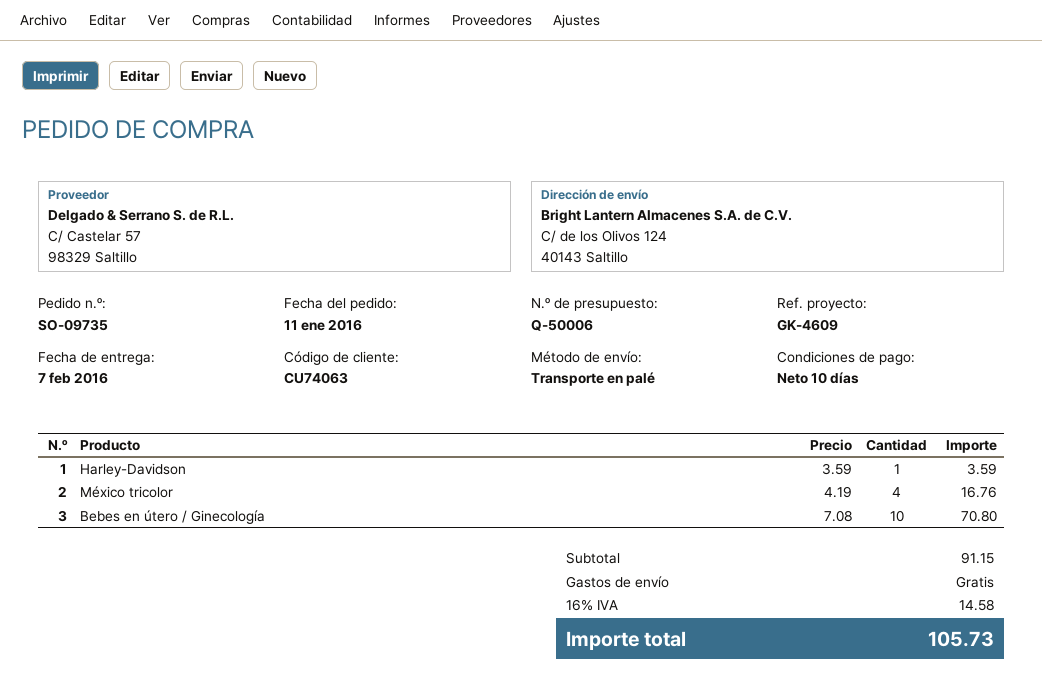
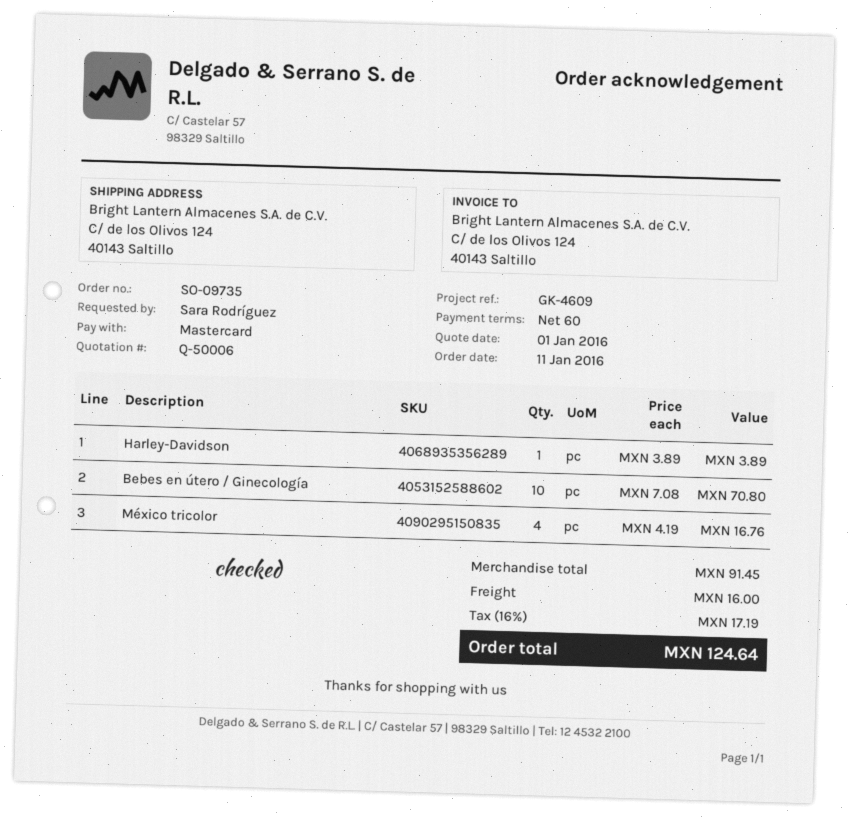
payment terms: 10 days -> 60 days
Harley-Davidson: 1 x 3.59 = 3.59 -> 1 x 3.89 = 3.89
subtotal: 91.15 -> 91.45
shipping: 0.00 -> 16.00
tax: 16% = 14.58 -> 16% = 17.19
total: 105.73 -> 124.64

